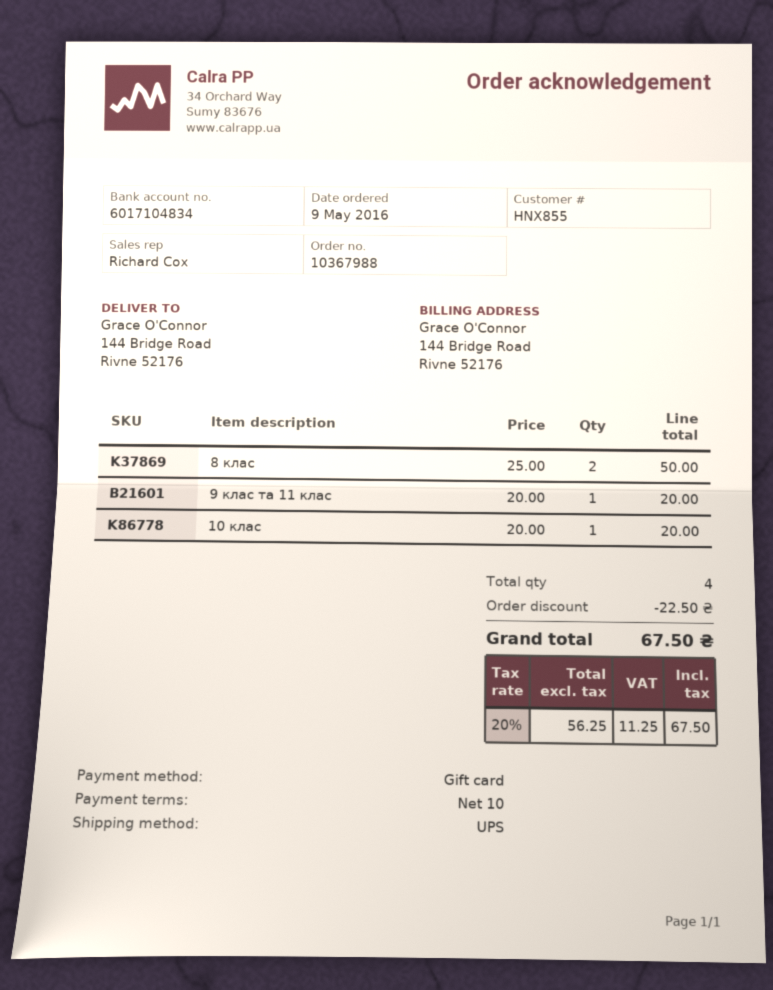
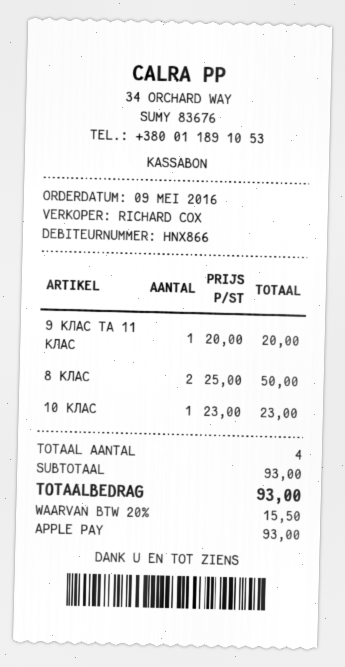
customer number: HNX855 -> HNX866
payment method: gift card -> Apple Pay
10 клас: 1 x 20.00 = 20.00 -> 1 x 23.00 = 23.00
discount: 22.50 -> none
tax: 20% = 11.25 -> 20% = 15.50
total: 67.50 -> 93.00

